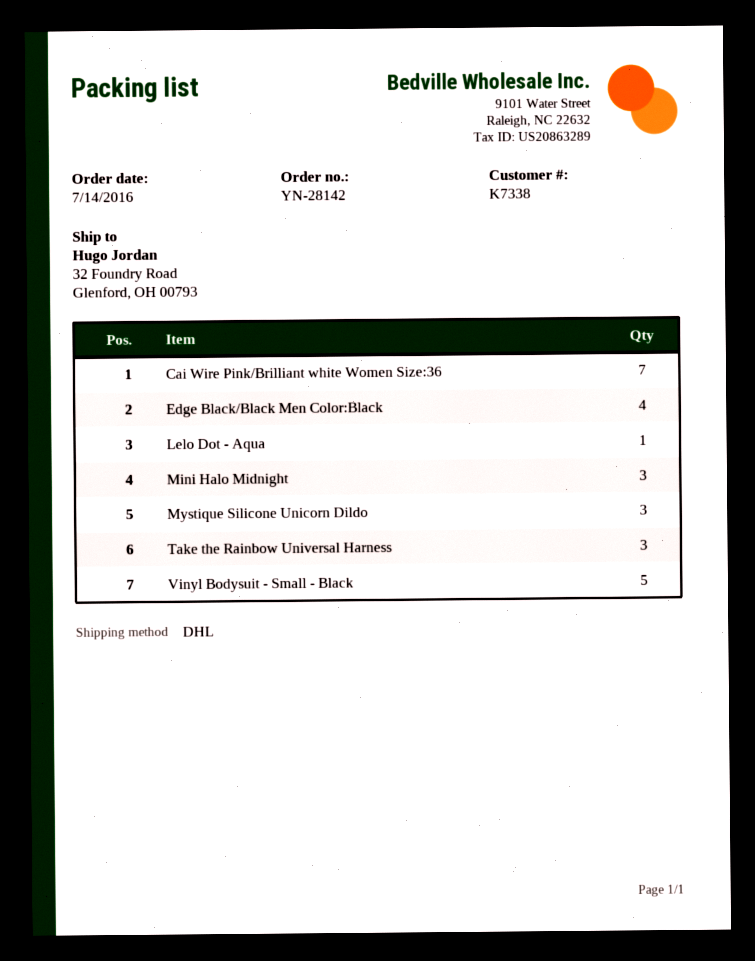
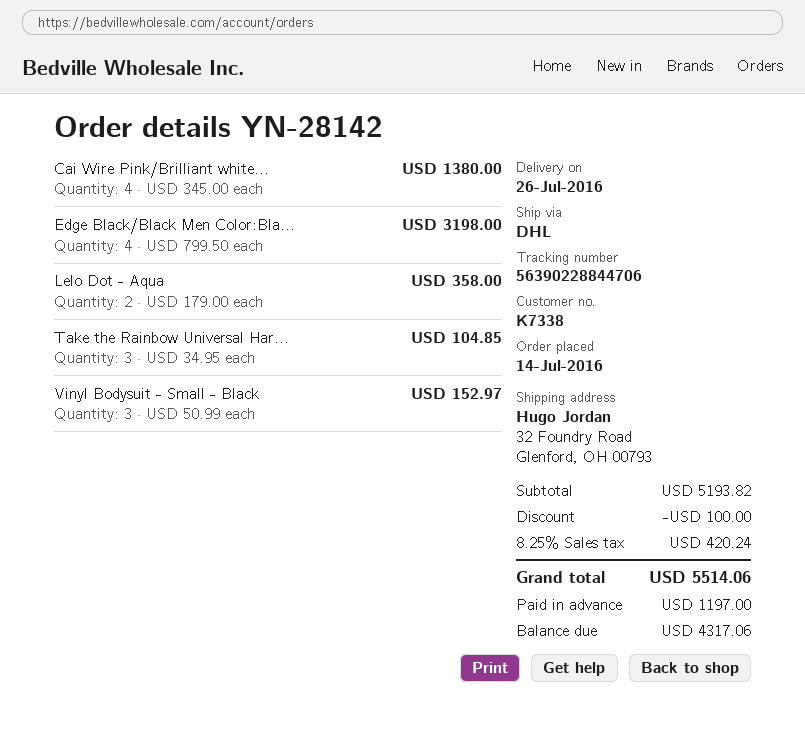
Cai Wire Pink/Brilliant white Women Size:36: 7 -> 4
Lelo Dot - Aqua: 1 -> 2
Mini Halo Midnight: 3 -> none
Mystique Silicone Unicorn Dildo: 3 -> none
Vinyl Bodysuit - Small - Black: 5 -> 3

